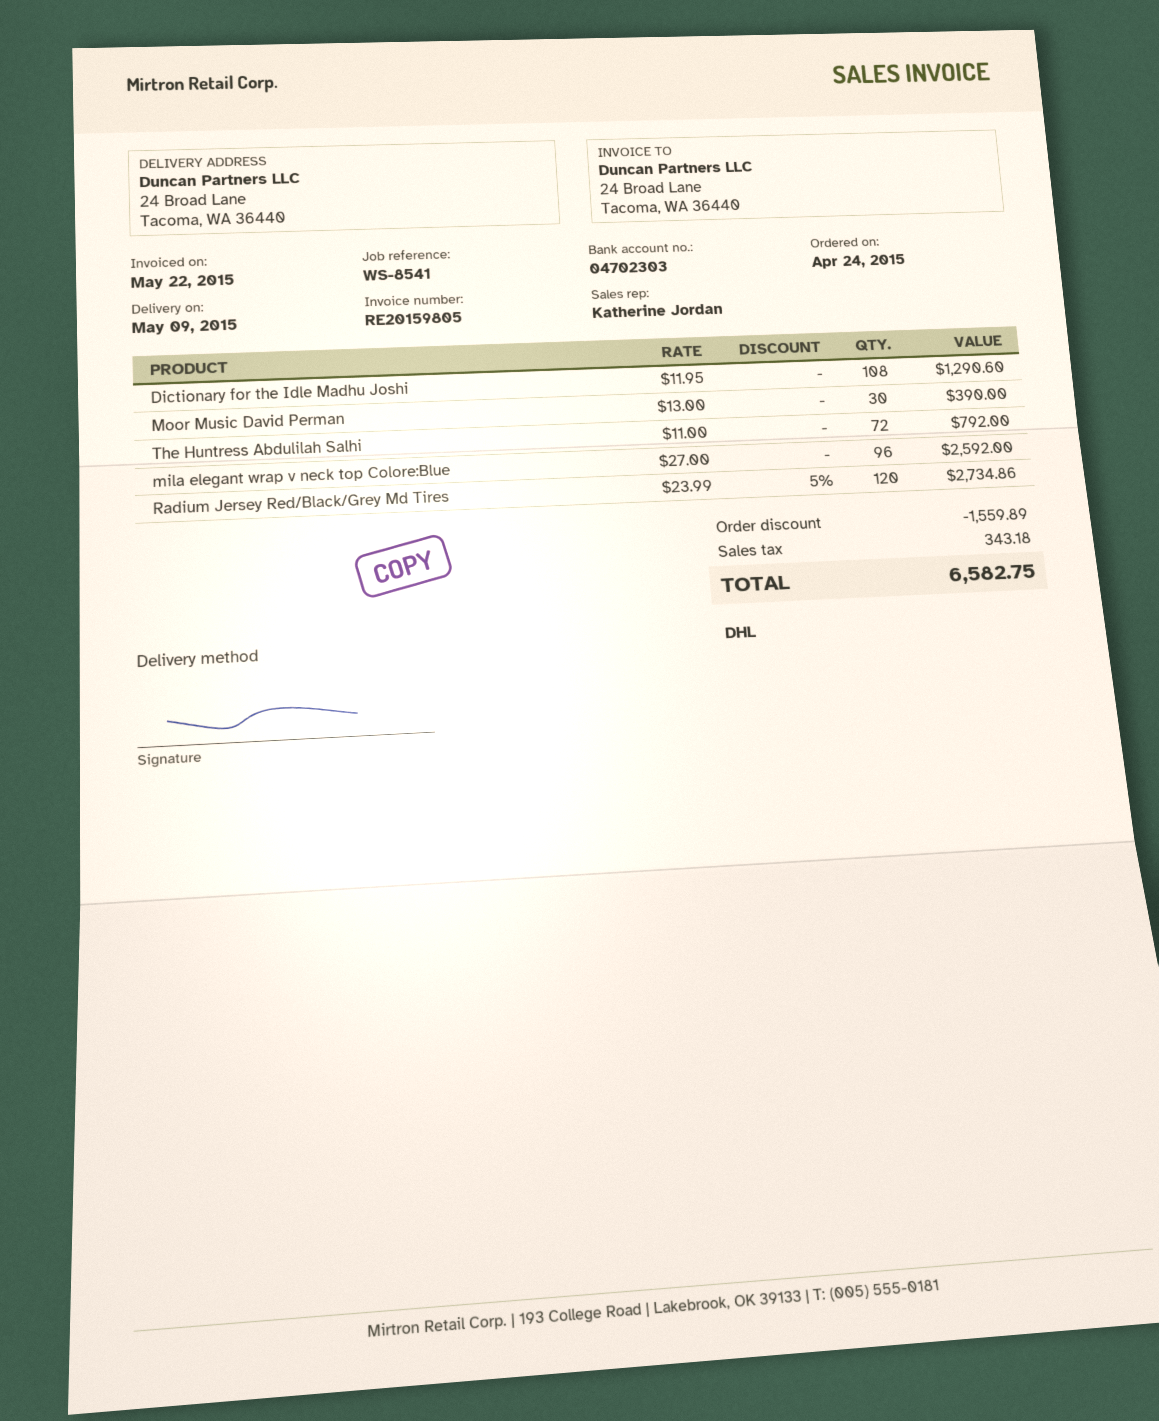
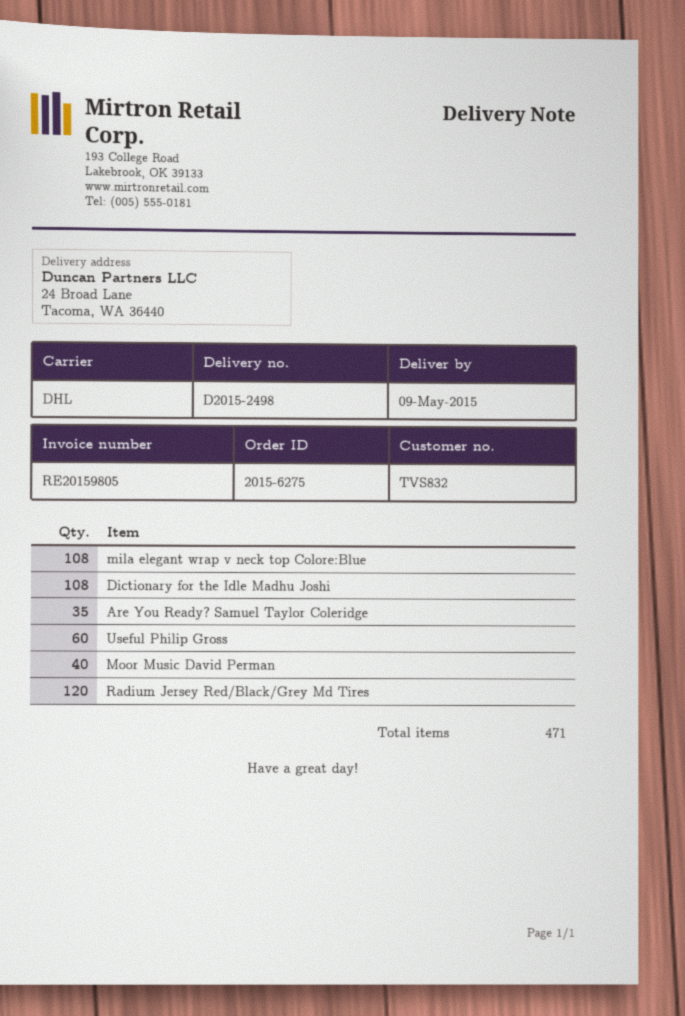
Moor Music David Perman: 30 -> 40
The Huntress Abdulilah Salhi: 72 -> none
mila elegant wrap v neck top Colore:Blue: 96 -> 108
Are You Ready? Samuel Taylor Coleridge: none -> 35
Useful Philip Gross: none -> 60

